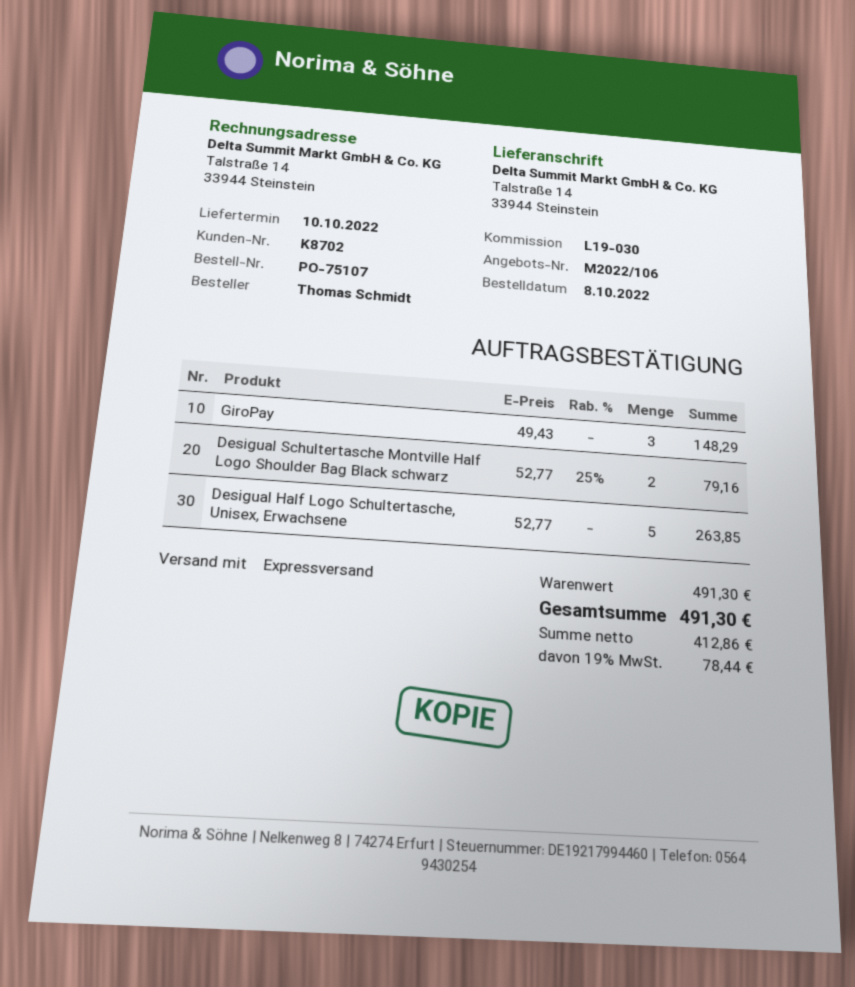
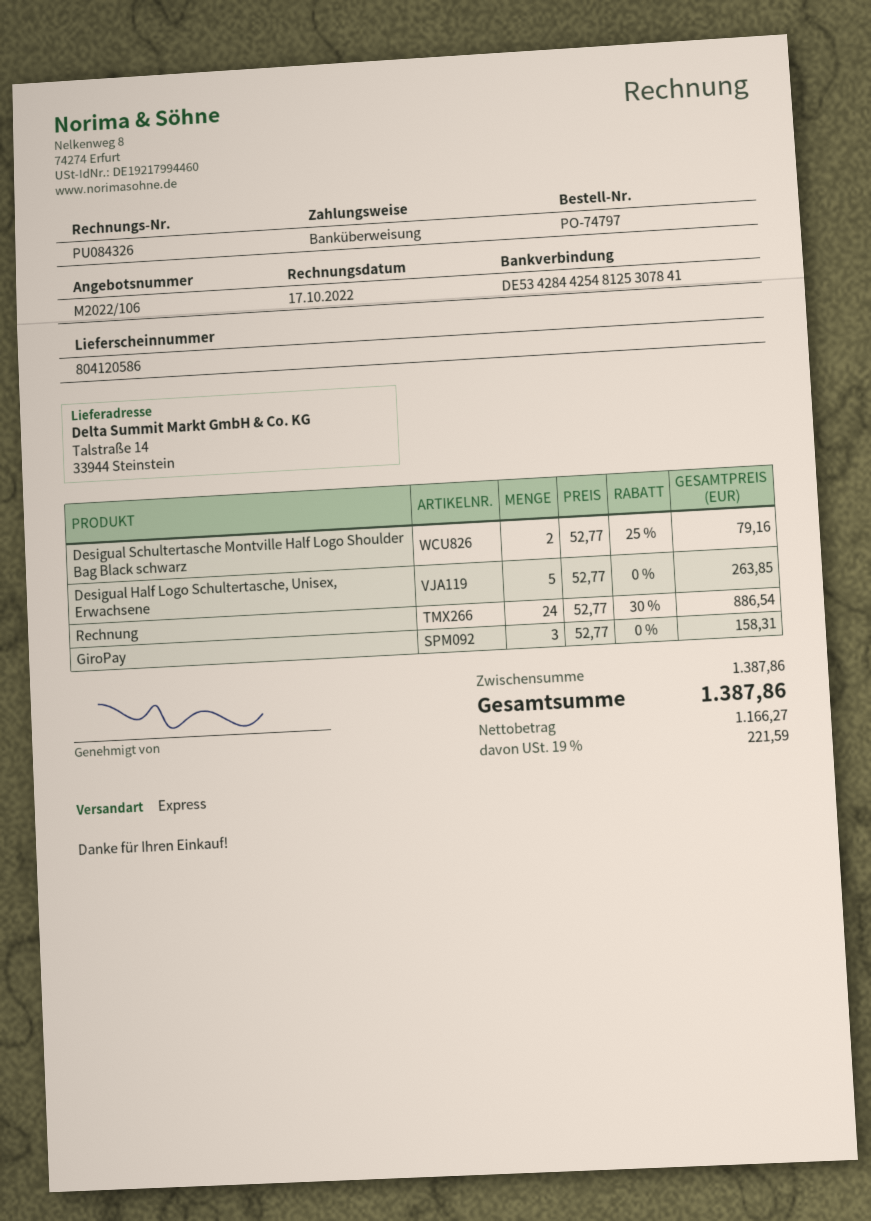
order number: PO-75107 -> PO-74797
GiroPay: 3 x 49.43 = 148.29 -> 3 x 52.77 = 158.31
Rechnung: none -> 24 x 52.77 - 30% = 886.54
subtotal: 491.30 -> 1387.86
net: 412.86 -> 1166.27
tax: 19% = 78.44 -> 19% = 221.59
total: 491.30 -> 1387.86

